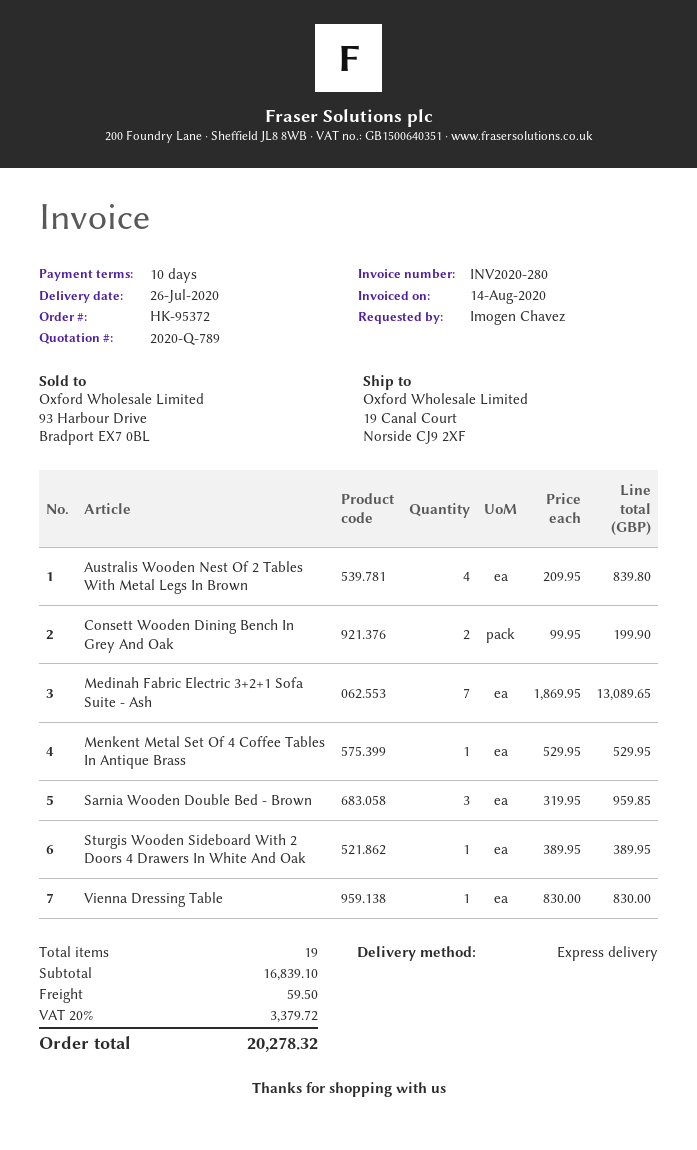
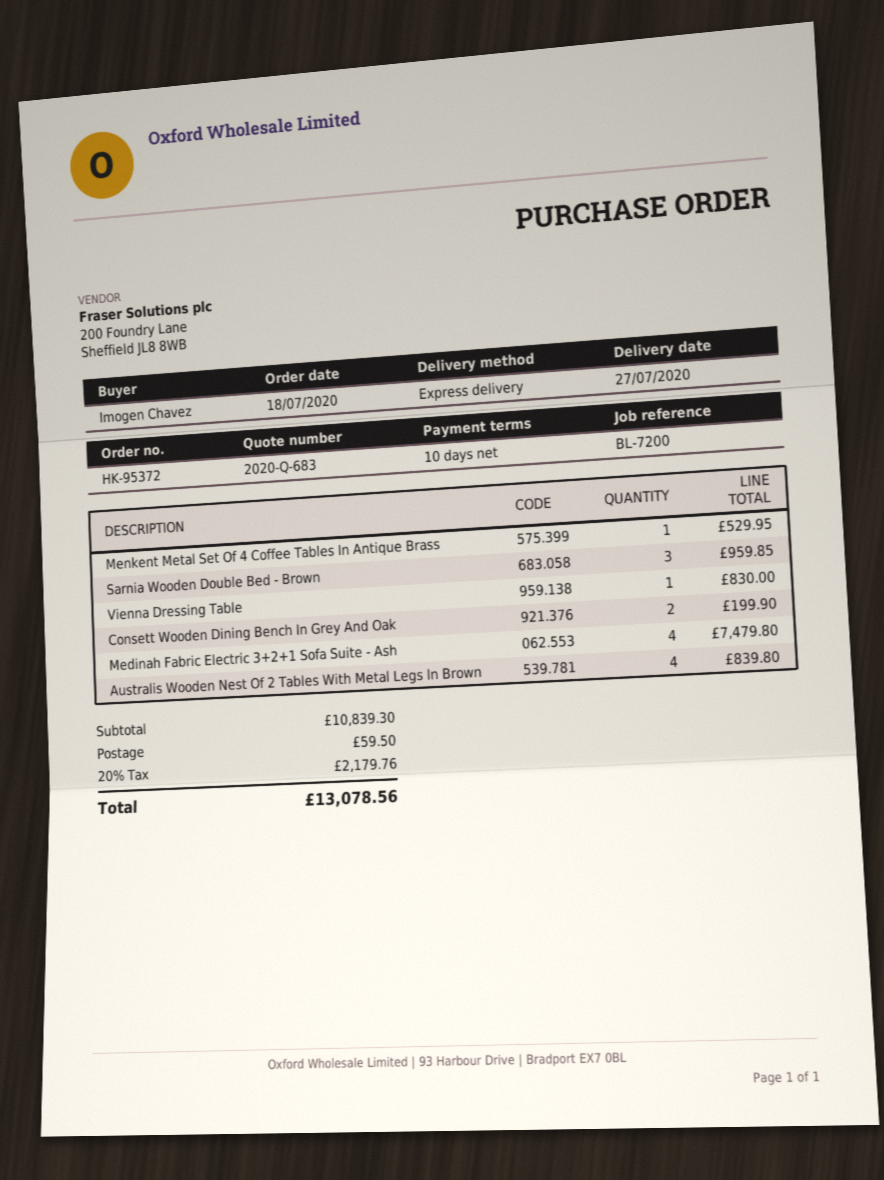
quote number: 2020-Q-789 -> 2020-Q-683
delivery date: 2020-07-26 -> 2020-07-27
Medinah Fabric Electric 3+2+1 Sofa Suite - Ash: 7 for 13089.65 -> 4 for 7479.80
Sturgis Wooden Sideboard With 2 Doors 4 Drawers In White And Oak: 1 for 389.95 -> none
subtotal: 16839.10 -> 10839.30
tax: 20% = 3379.72 -> 20% = 2179.76
total: 20278.32 -> 13078.56

